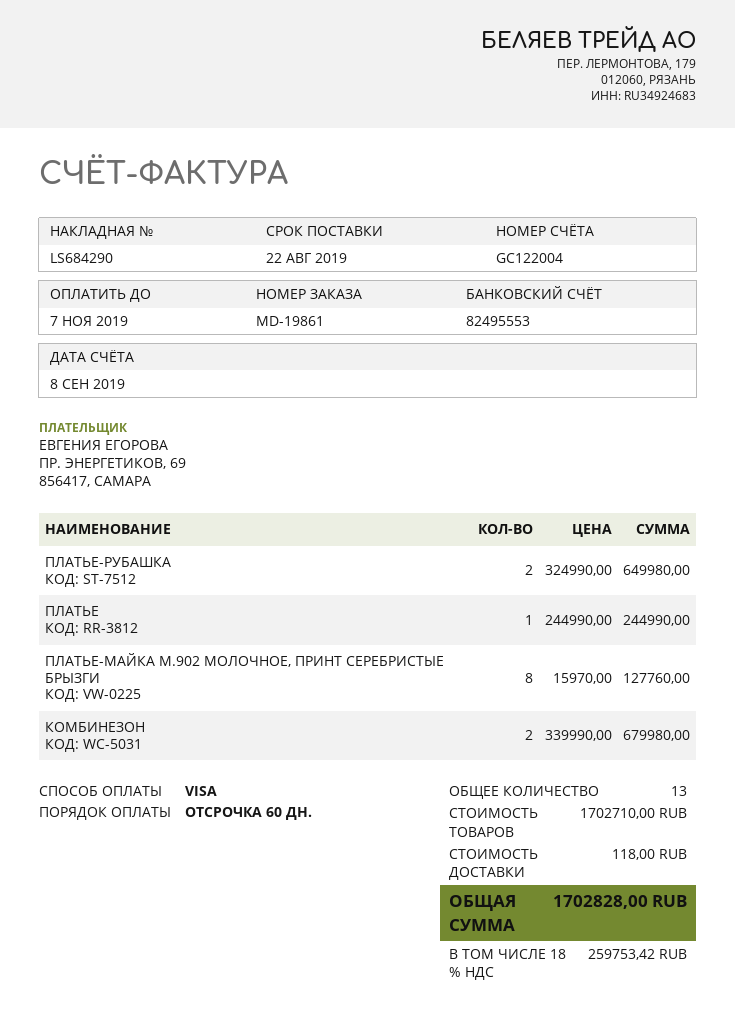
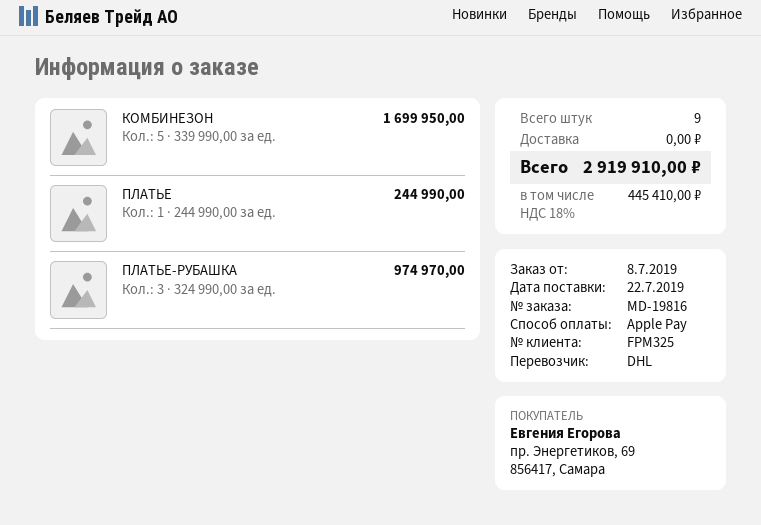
order number: MD-19861 -> MD-19816
delivery date: 2019-08-22 -> 2019-07-22
payment method: Visa -> Apple Pay
ПЛАТЬЕ-РУБАШКА: 2 x 324990.00 = 649980.00 -> 3 x 324990.00 = 974970.00
ПЛАТЬЕ-МАЙКА M.902 МОЛОЧНОЕ, ПРИНТ СЕРЕБРИСТЫЕ БРЫЗГИ: 8 x 15970.00 = 127760.00 -> none
КОМБИНЕЗОН: 2 x 339990.00 = 679980.00 -> 5 x 339990.00 = 1699950.00
total quantity: 13 -> 9
shipping: 118.00 -> 0.00
tax: 18% = 259753.42 -> 18% = 445410.00
total: 1702828.00 -> 2919910.00

